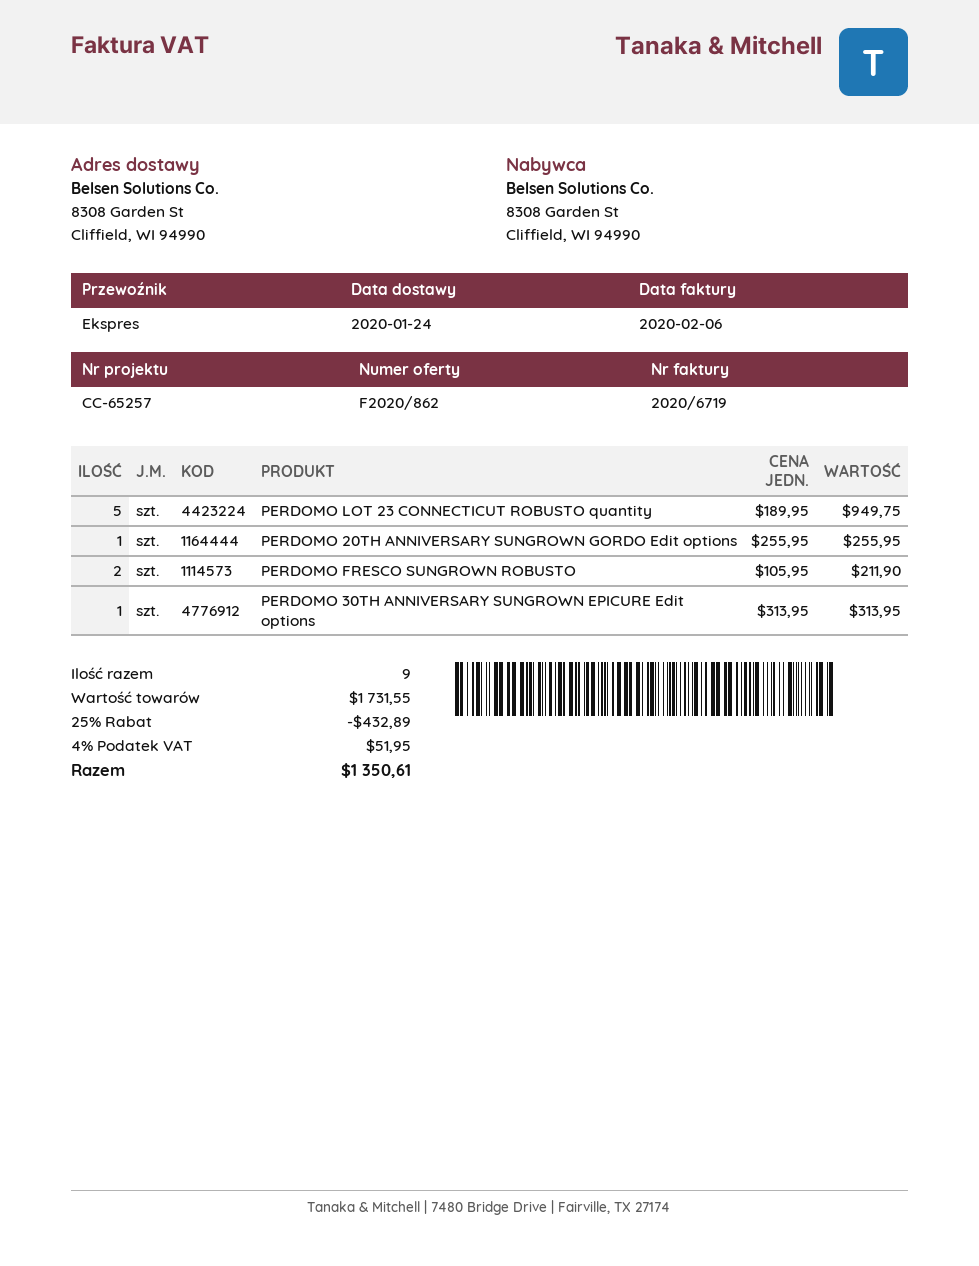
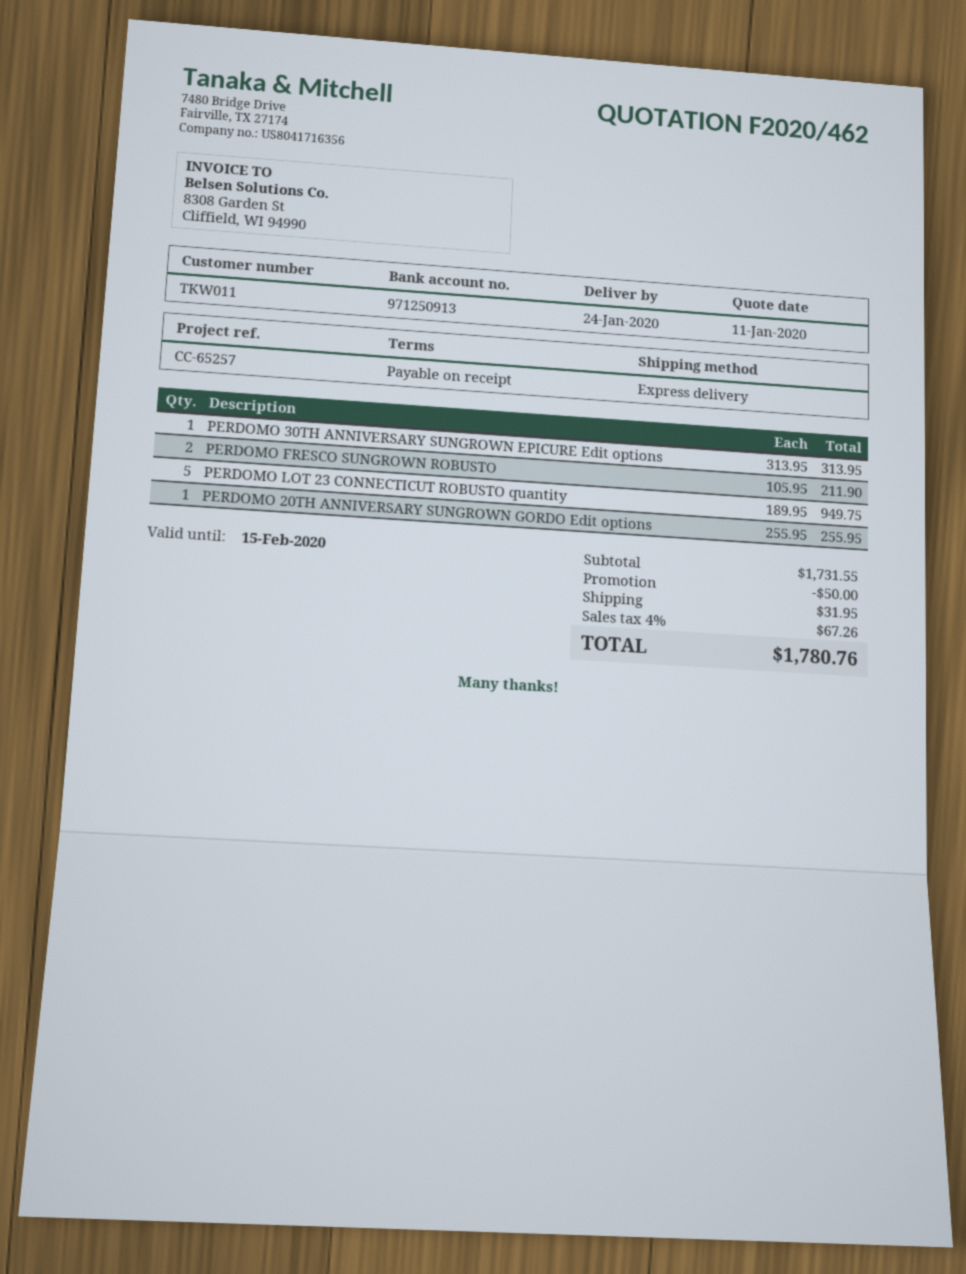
quote number: F2020/862 -> F2020/462
discount: 432.89 -> 50.00
shipping: none -> 31.95
tax: 4% = 51.95 -> 4% = 67.26
total: 1350.61 -> 1780.76

